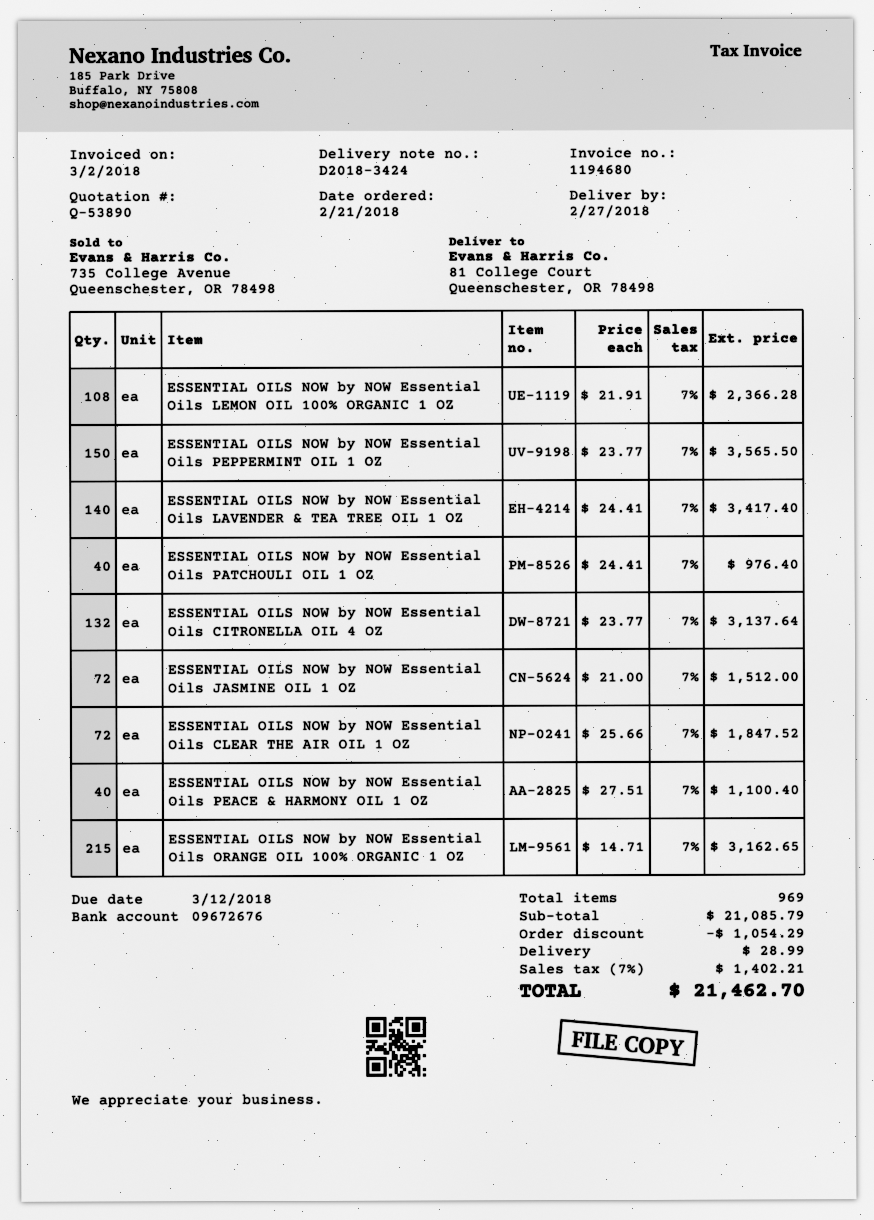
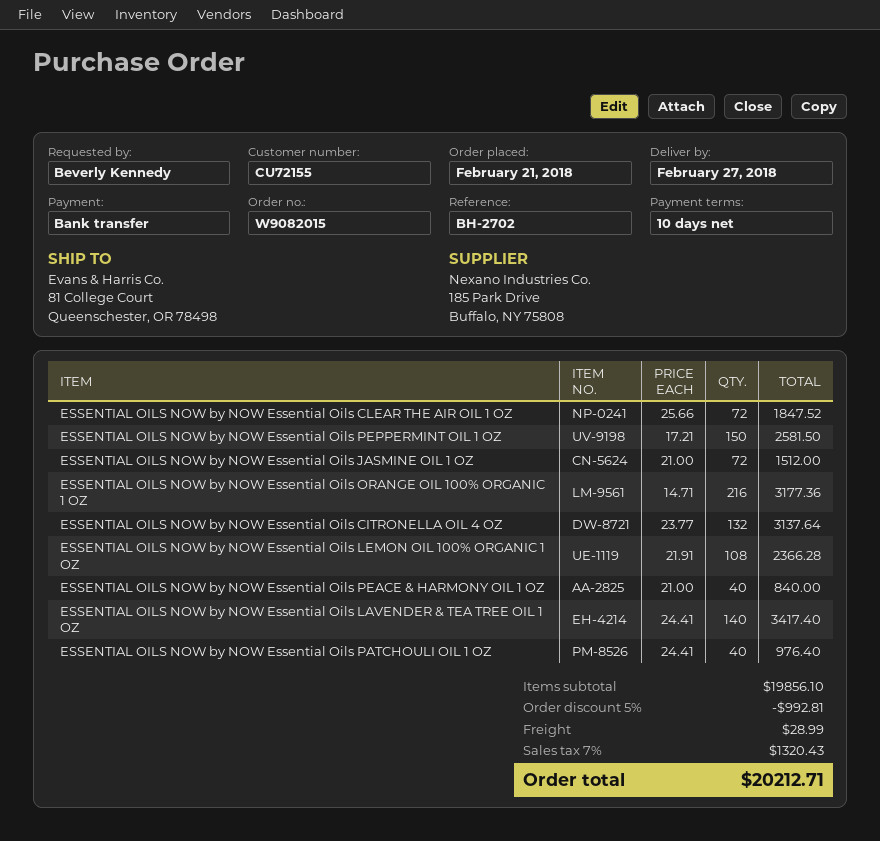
ESSENTIAL OILS NOW by NOW Essential Oils PEPPERMINT OIL 1 OZ: 150 x 23.77 = 3565.50 -> 150 x 17.21 = 2581.50
ESSENTIAL OILS NOW by NOW Essential Oils PEACE & HARMONY OIL 1 OZ: 40 x 27.51 = 1100.40 -> 40 x 21.00 = 840.00
ESSENTIAL OILS NOW by NOW Essential Oils ORANGE OIL 100% ORGANIC 1 OZ: 215 x 14.71 = 3162.65 -> 216 x 14.71 = 3177.36
subtotal: 21085.79 -> 19856.10
discount: 1054.29 -> 992.81
tax: 7% = 1402.21 -> 7% = 1320.43
total: 21462.70 -> 20212.71

